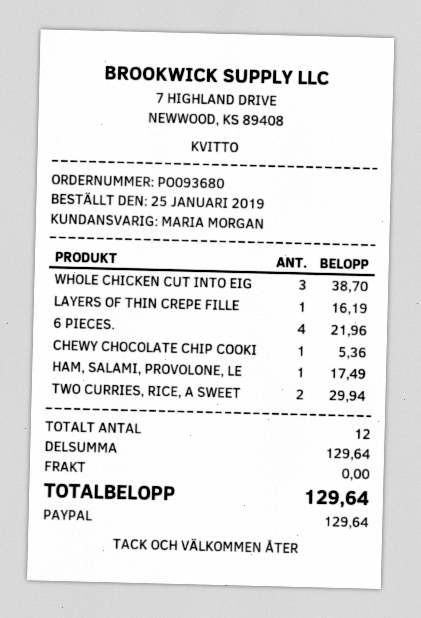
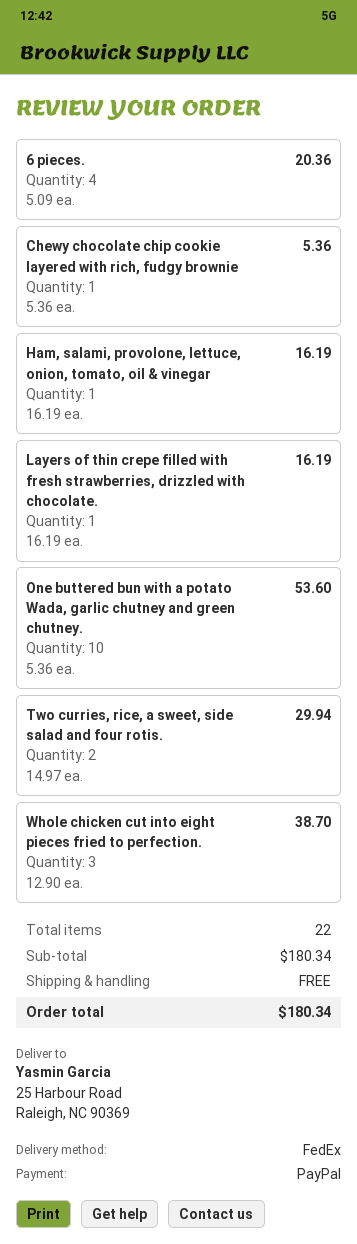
6 PIECES.: 4 for 21.96 -> 4 for 20.36
HAM, SALAMI, PROVOLONE, LE: 1 for 17.49 -> 1 for 16.19
One buttered bun with a potato Wada, garlic chutney and green chutney.: none -> 10 for 53.60
total quantity: 12 -> 22
subtotal: 129.64 -> 180.34
total: 129.64 -> 180.34

